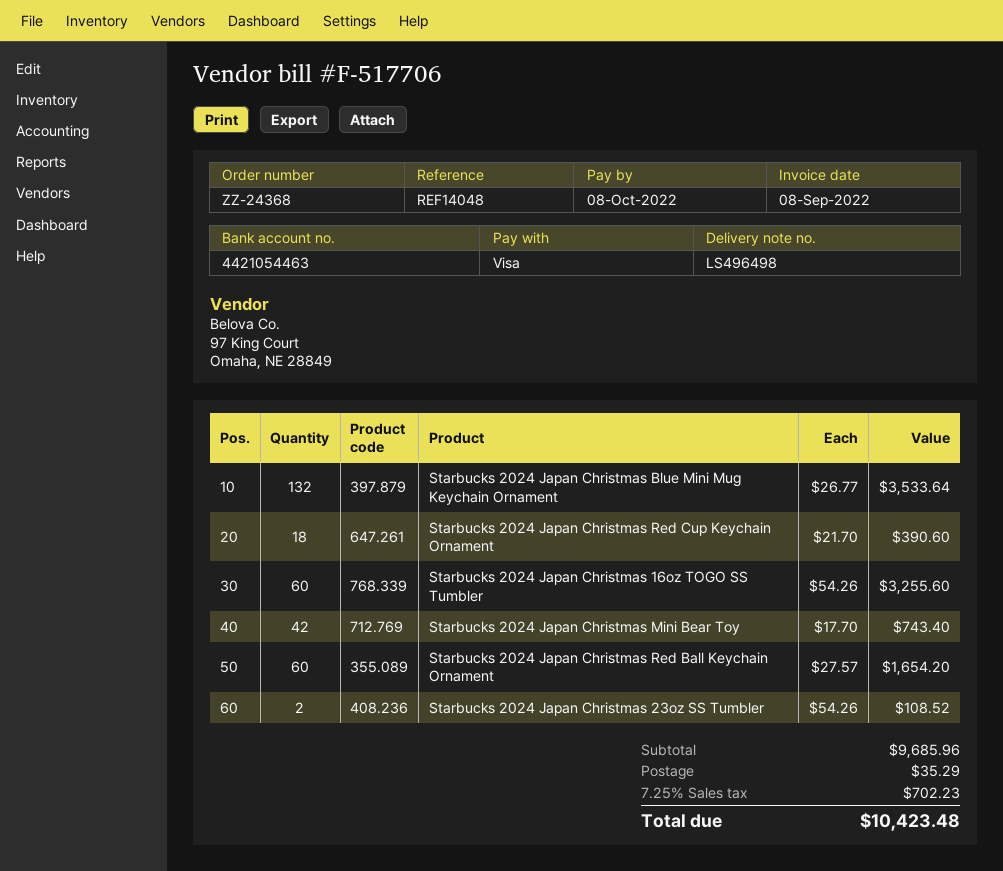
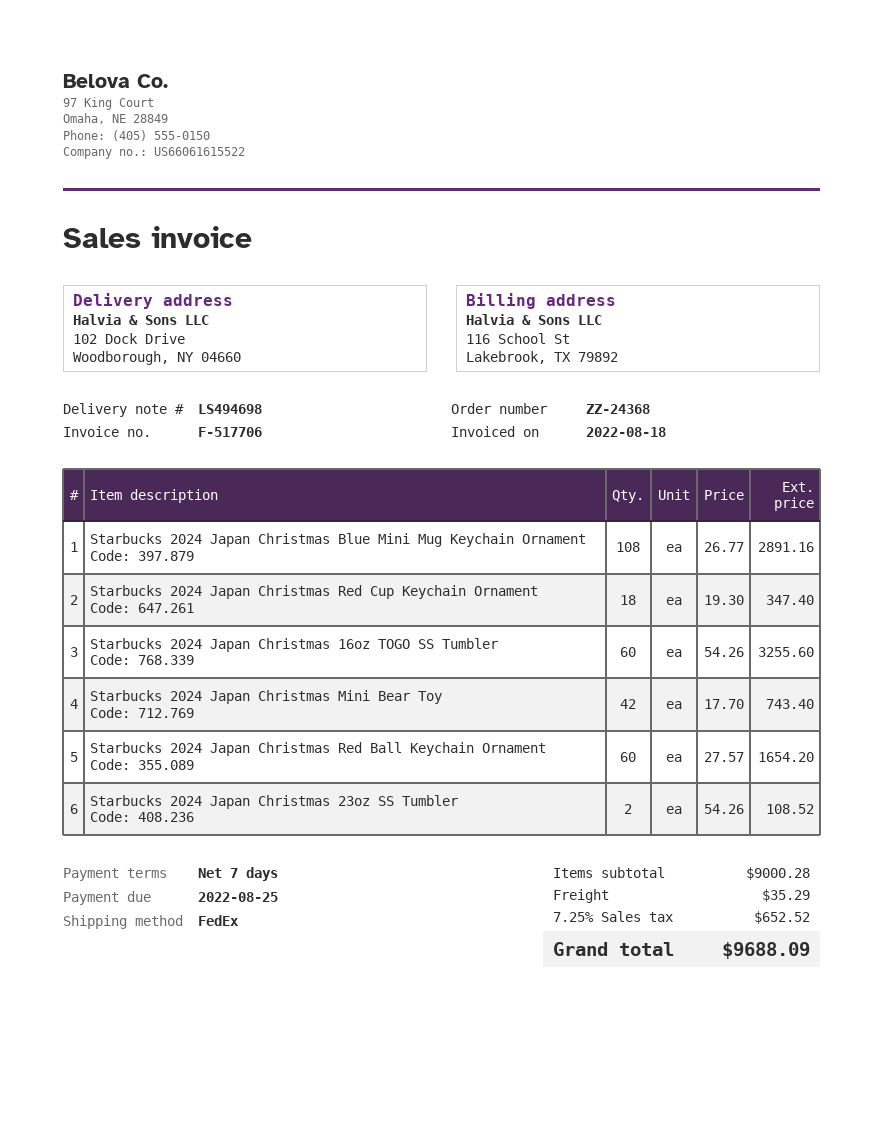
delivery note number: LS496498 -> LS494698
invoice date: 2022-09-08 -> 2022-08-18
due date: 2022-10-08 -> 2022-08-25
Starbucks 2024 Japan Christmas Blue Mini Mug Keychain Ornament: 132 x 26.77 = 3533.64 -> 108 x 26.77 = 2891.16
Starbucks 2024 Japan Christmas Red Cup Keychain Ornament: 18 x 21.70 = 390.60 -> 18 x 19.30 = 347.40
subtotal: 9685.96 -> 9000.28
tax: 7.25% = 702.23 -> 7.25% = 652.52
total: 10423.48 -> 9688.09

